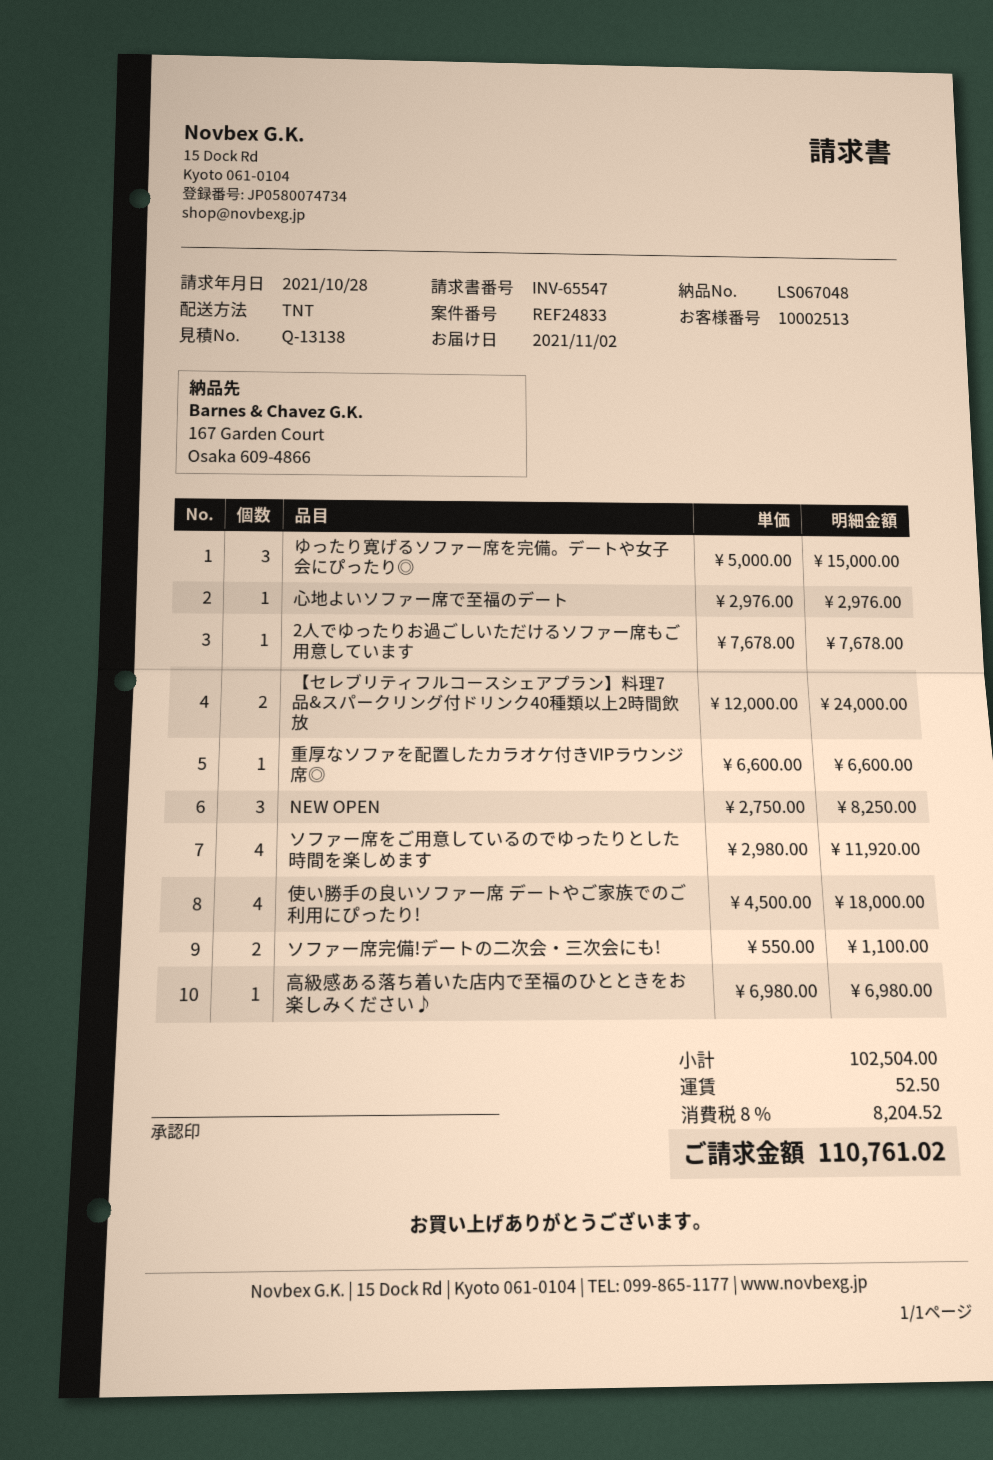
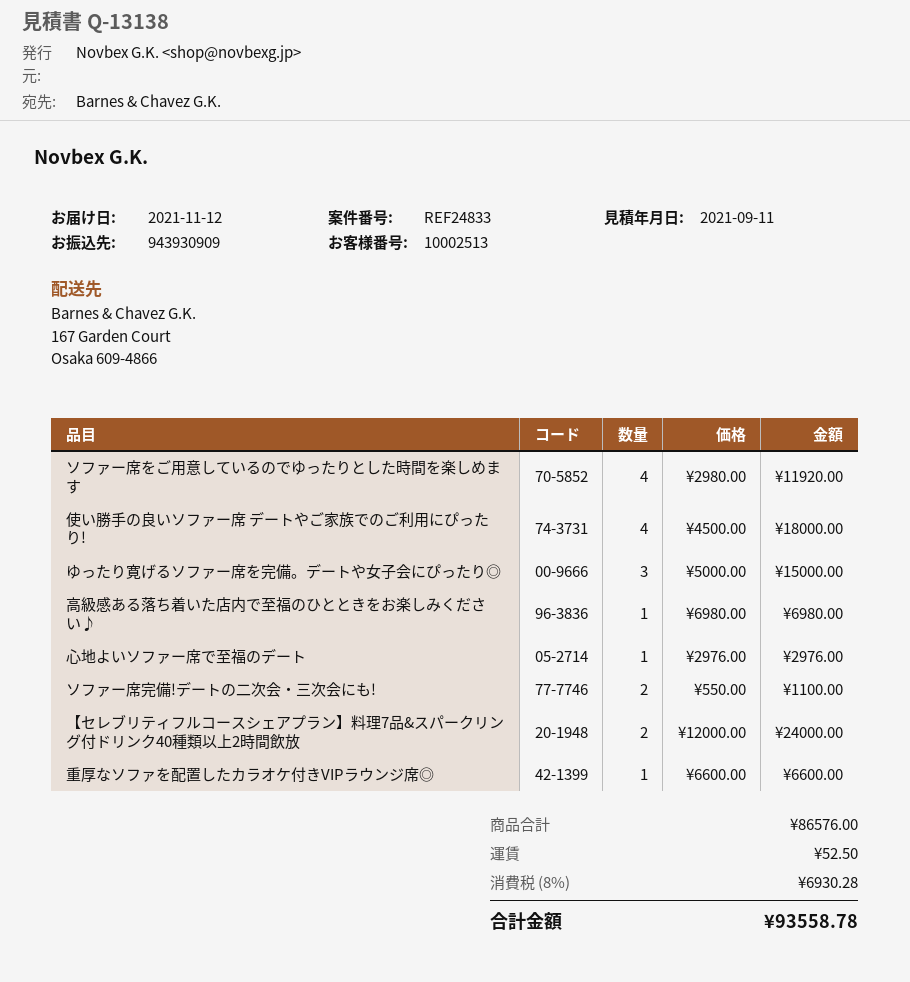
delivery date: 2021-11-02 -> 2021-11-12
2人でゆったりお過ごしいただけるソファー席もご用意しています: 1 x 7678.00 = 7678.00 -> none
NEW OPEN: 3 x 2750.00 = 8250.00 -> none
subtotal: 102504.00 -> 86576.00
tax: 8% = 8204.52 -> 8% = 6930.28
total: 110761.02 -> 93558.78

